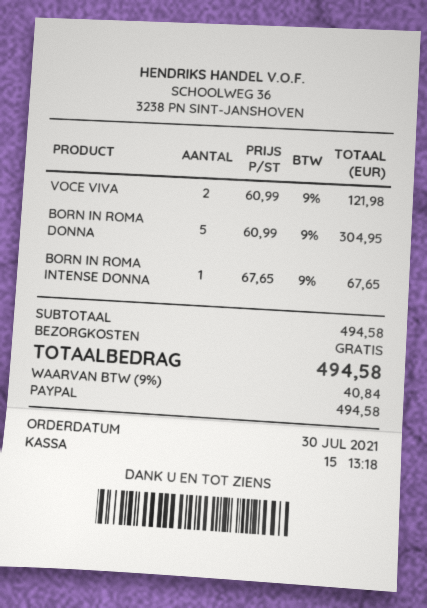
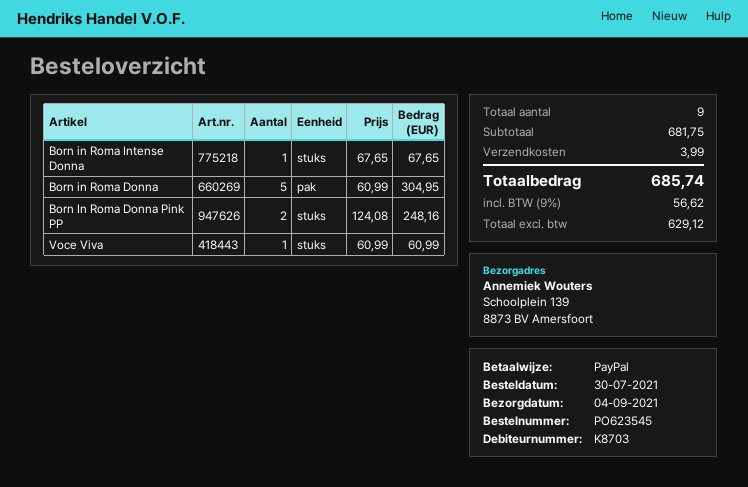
VOCE VIVA: 2 x 60.99 = 121.98 -> 1 x 60.99 = 60.99
Born In Roma Donna Pink PP: none -> 2 x 124.08 = 248.16
subtotal: 494.58 -> 681.75
shipping: 0.00 -> 3.99
tax: 9% = 40.84 -> 9% = 56.62
total: 494.58 -> 685.74

